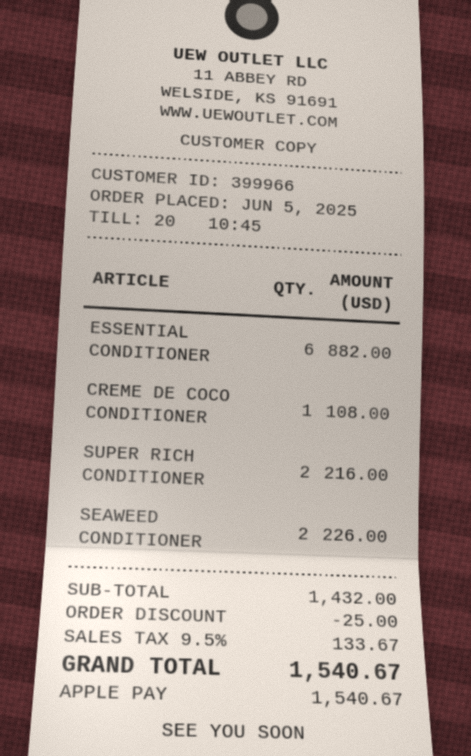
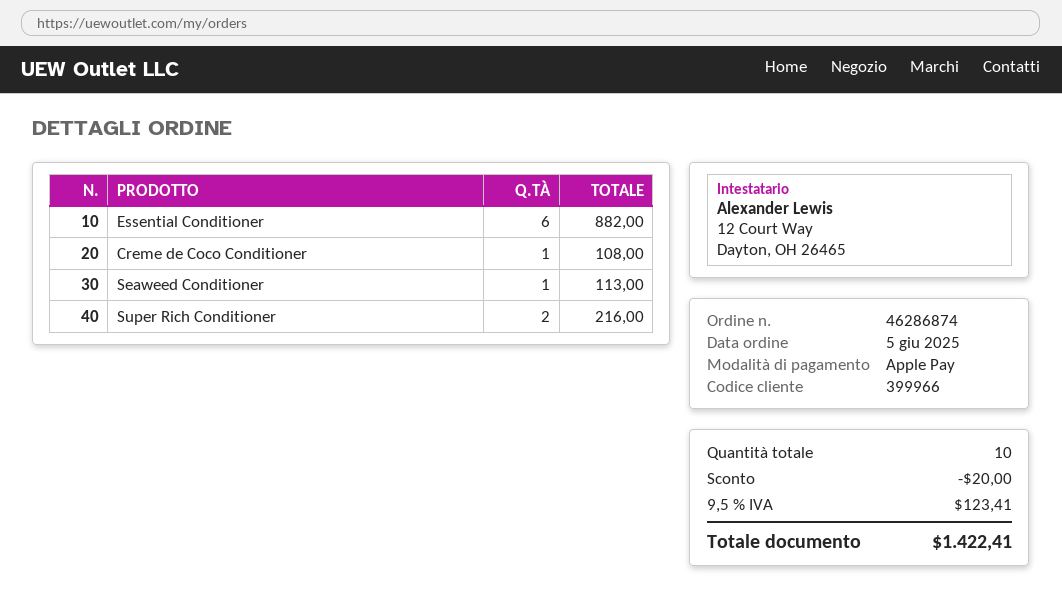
SEAWEED CONDITIONER: 2 for 226.00 -> 1 for 113.00
discount: 25.00 -> 20.00
tax: 9.5% = 133.67 -> 9.5% = 123.41
total: 1540.67 -> 1422.41

